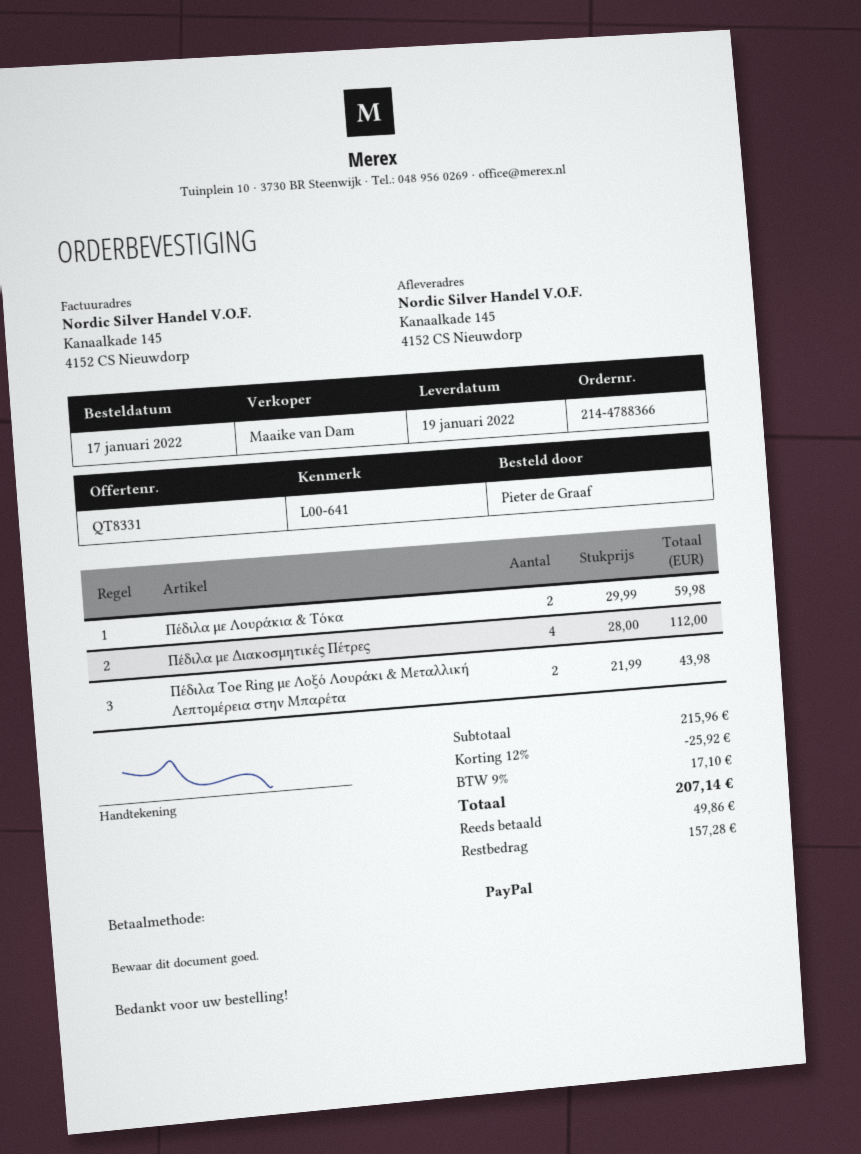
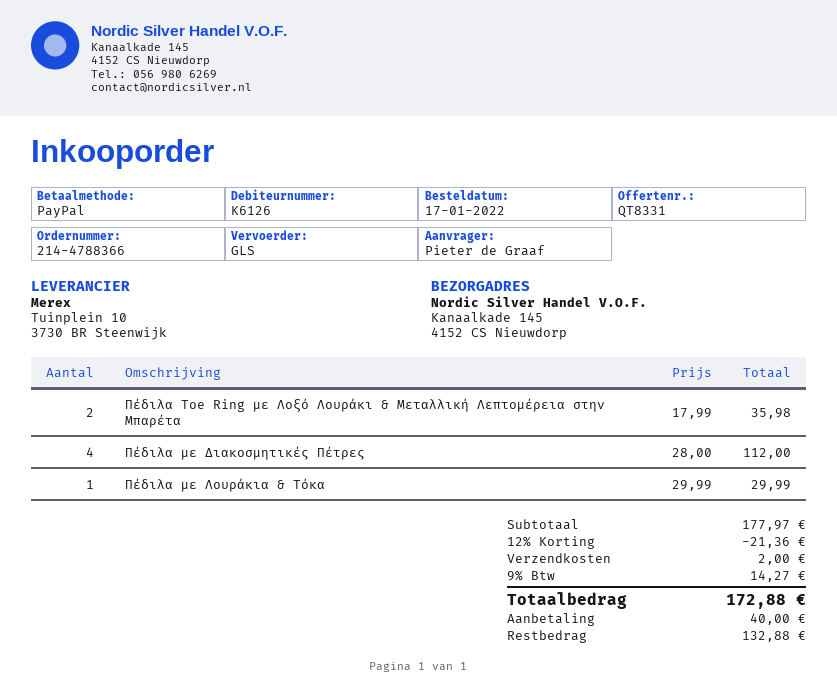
Πέδιλα με Λουράκια & Τόκα: 2 x 29.99 = 59.98 -> 1 x 29.99 = 29.99
Πέδιλα Toe Ring με Λοξό Λουράκι & Μεταλλική Λεπτομέρεια στην Μπαρέτα: 2 x 21.99 = 43.98 -> 2 x 17.99 = 35.98
subtotal: 215.96 -> 177.97
discount: 12% = 25.92 -> 12% = 21.36
shipping: none -> 2.00
tax: 9% = 17.10 -> 9% = 14.27
total: 207.14 -> 172.88
deposit: 49.86 -> 40.00
balance: 157.28 -> 132.88

